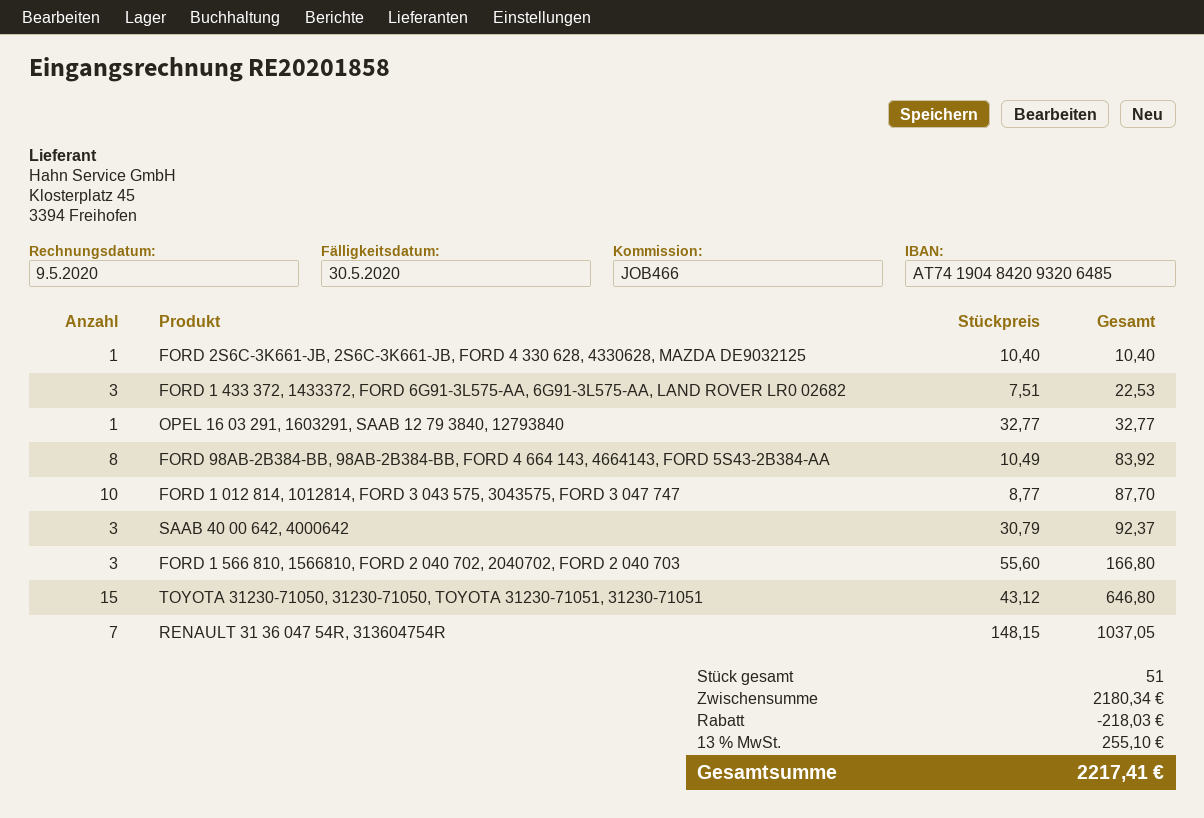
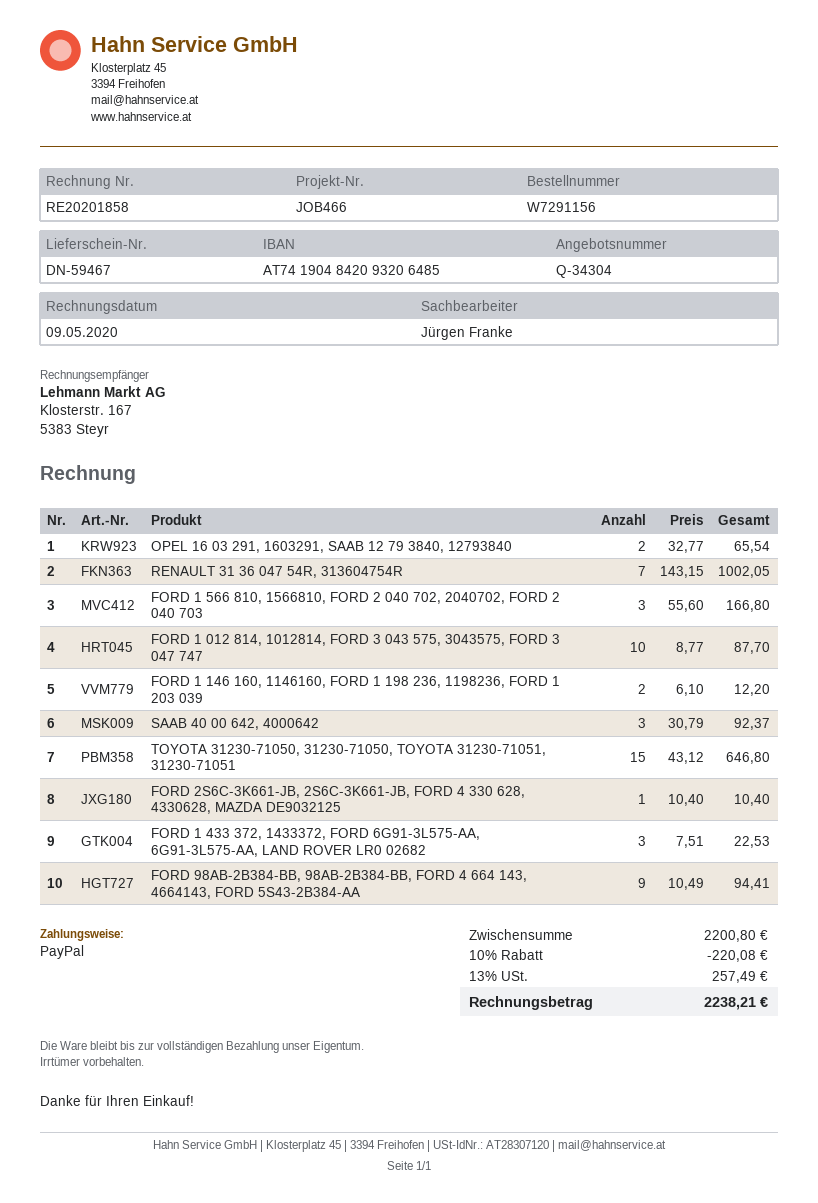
OPEL 16 03 291, 1603291, SAAB 12 79 3840, 12793840: 1 x 32.77 = 32.77 -> 2 x 32.77 = 65.54
FORD 98AB-2B384-BB, 98AB-2B384-BB, FORD 4 664 143, 4664143, FORD 5S43-2B384-AA: 8 x 10.49 = 83.92 -> 9 x 10.49 = 94.41
RENAULT 31 36 047 54R, 313604754R: 7 x 148.15 = 1037.05 -> 7 x 143.15 = 1002.05
FORD 1 146 160, 1146160, FORD 1 198 236, 1198236, FORD 1 203 039: none -> 2 x 6.10 = 12.20
subtotal: 2180.34 -> 2200.80
discount: 218.03 -> 220.08
tax: 13% = 255.10 -> 13% = 257.49
total: 2217.41 -> 2238.21

